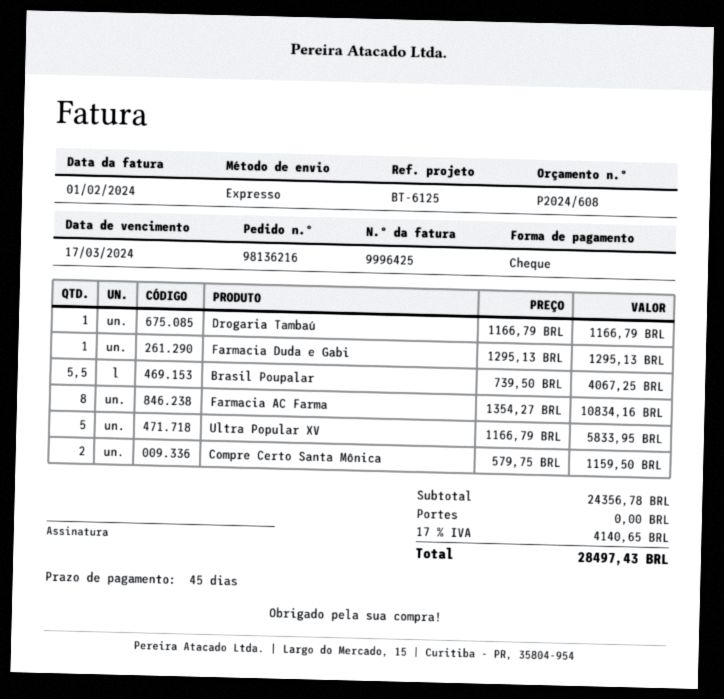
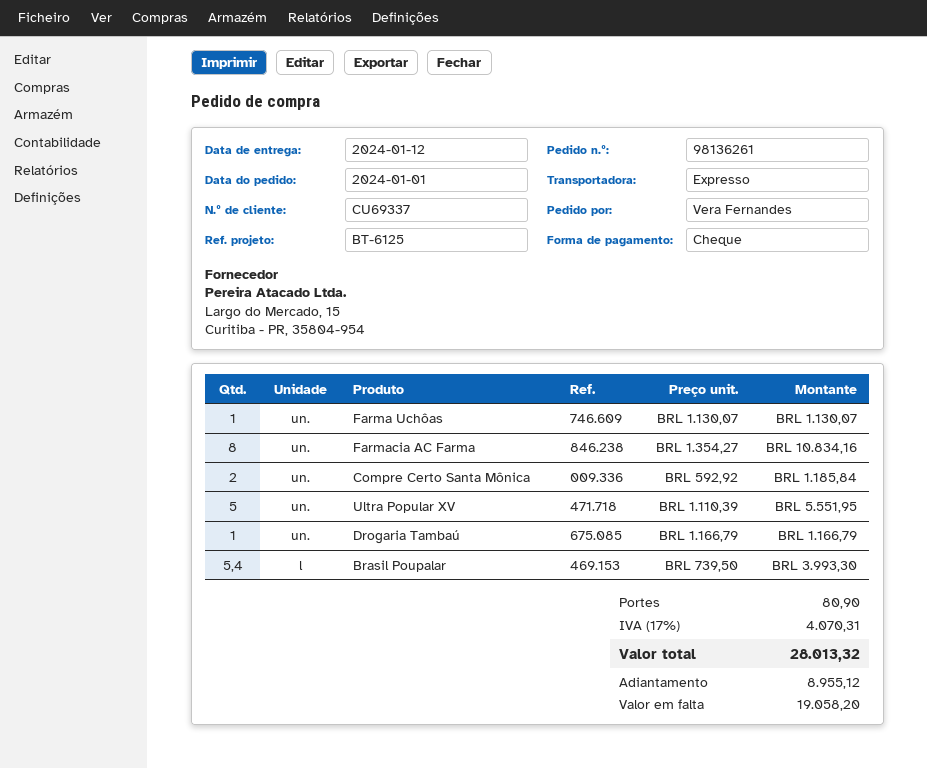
order number: 98136216 -> 98136261
Farmacia Duda e Gabi: 1 x 1295.13 = 1295.13 -> none
Brasil Poupalar: 5.5 x 739.50 = 4067.25 -> 5.4 x 739.50 = 3993.30
Ultra Popular XV: 5 x 1166.79 = 5833.95 -> 5 x 1110.39 = 5551.95
Compre Certo Santa Mônica: 2 x 579.75 = 1159.50 -> 2 x 592.92 = 1185.84
Farma Uchôas: none -> 1 x 1130.07 = 1130.07
shipping: 0.00 -> 80.90
tax: 17% = 4140.65 -> 17% = 4070.31
total: 28497.43 -> 28013.32

